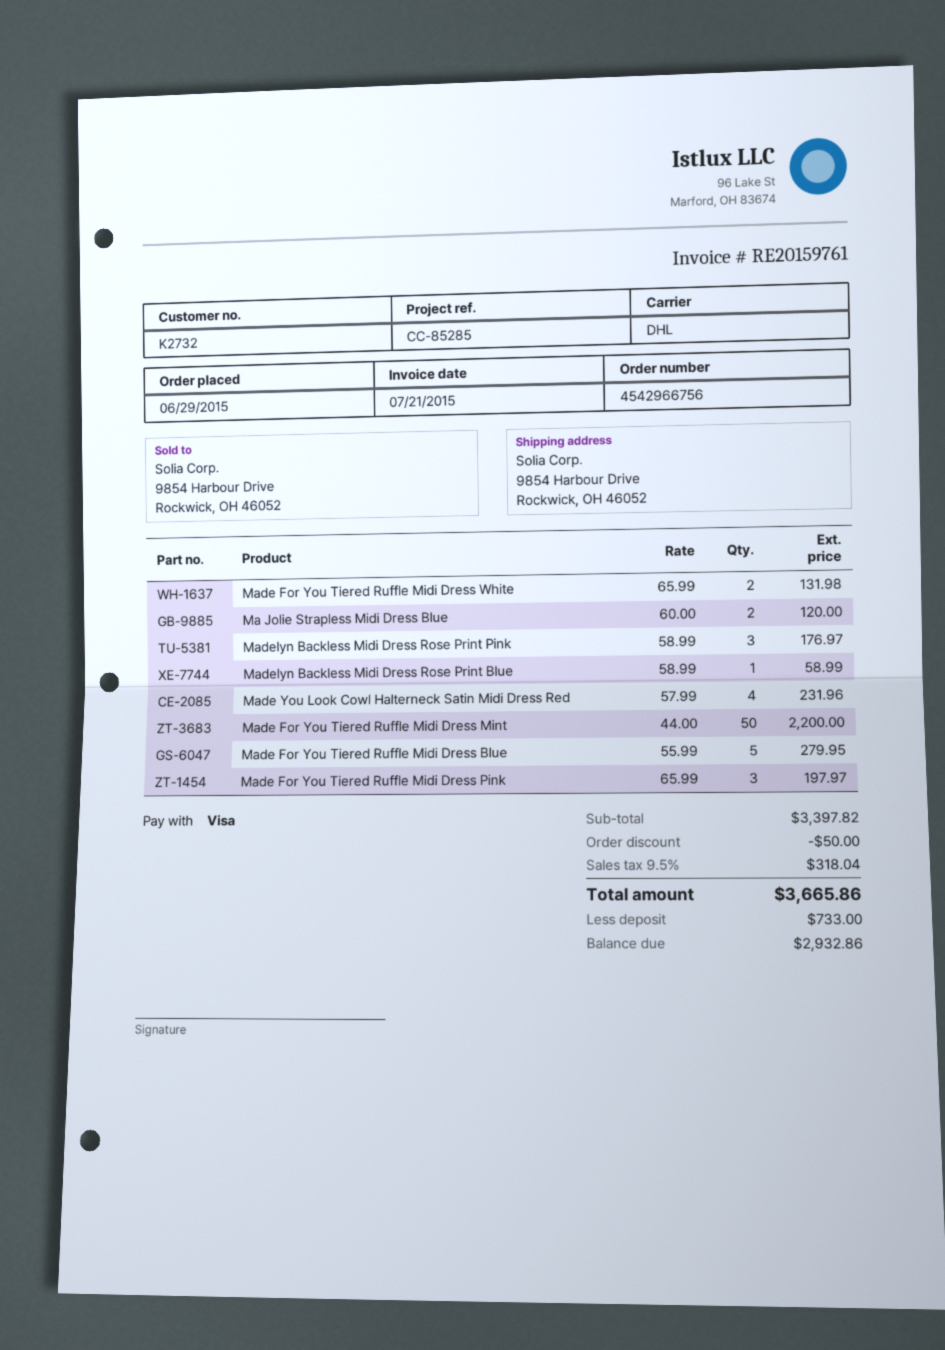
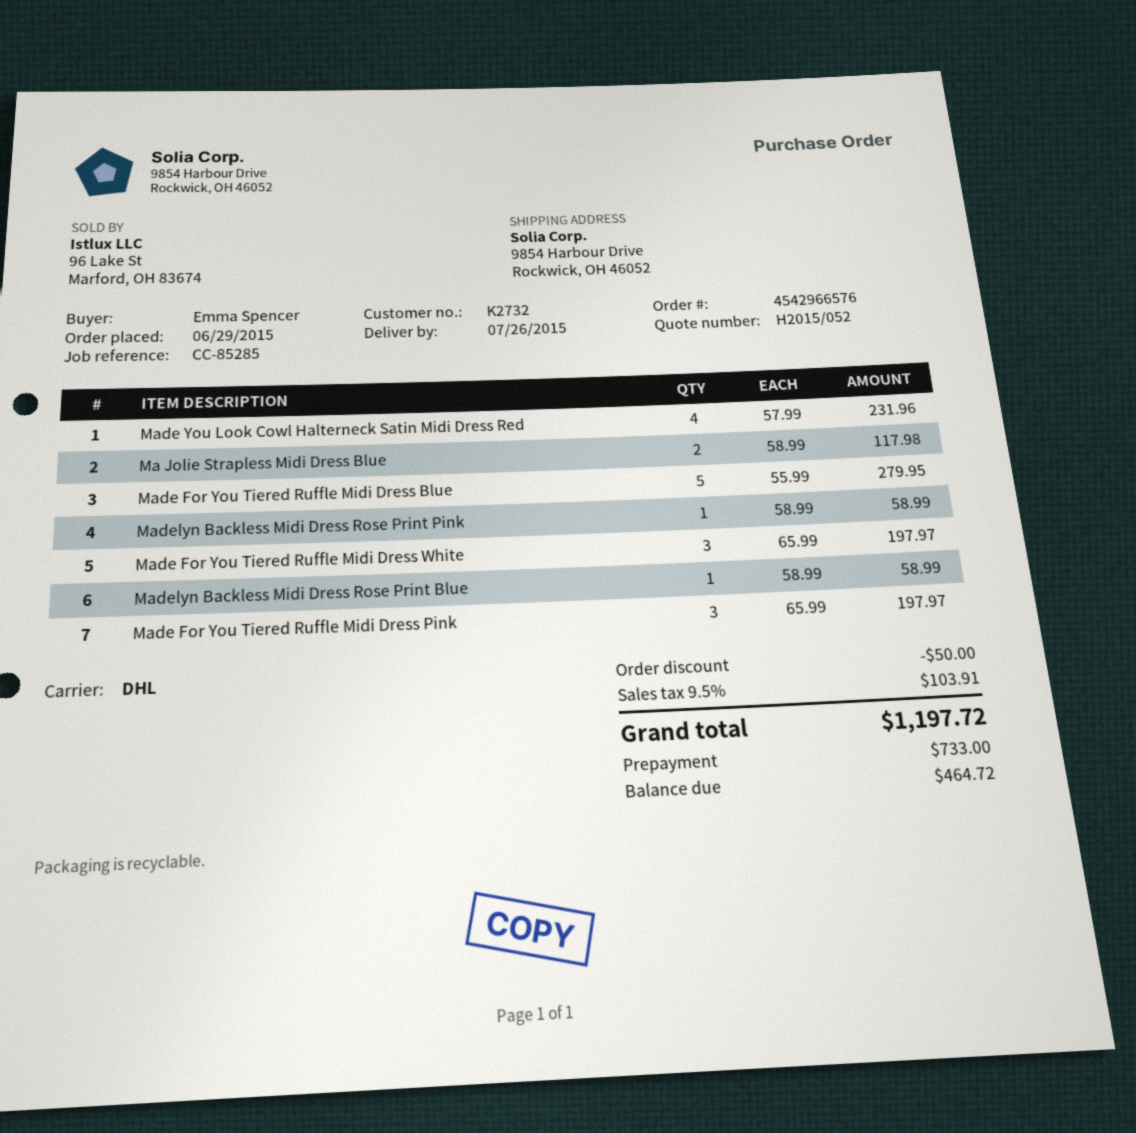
order number: 4542966756 -> 4542966576
Made For You Tiered Ruffle Midi Dress White: 2 x 65.99 = 131.98 -> 3 x 65.99 = 197.97
Ma Jolie Strapless Midi Dress Blue: 2 x 60.00 = 120.00 -> 2 x 58.99 = 117.98
Madelyn Backless Midi Dress Rose Print Pink: 3 x 58.99 = 176.97 -> 1 x 58.99 = 58.99
Made For You Tiered Ruffle Midi Dress Mint: 50 x 44.00 = 2200.00 -> none
tax: 9.5% = 318.04 -> 9.5% = 103.91
total: 3665.86 -> 1197.72
balance: 2932.86 -> 464.72

